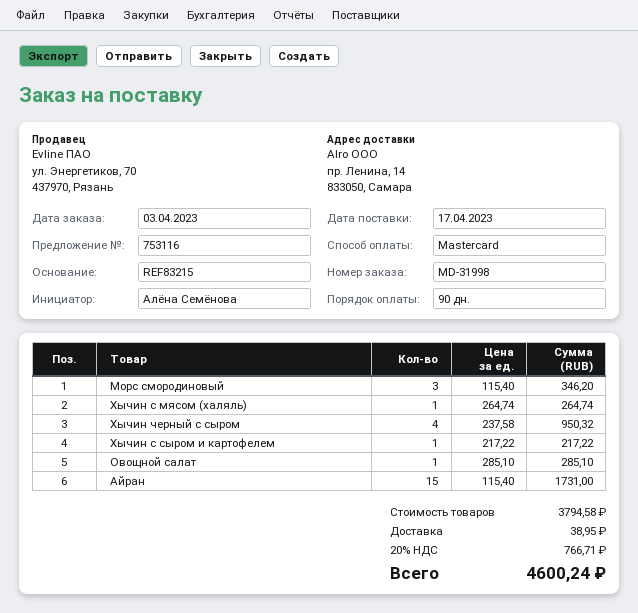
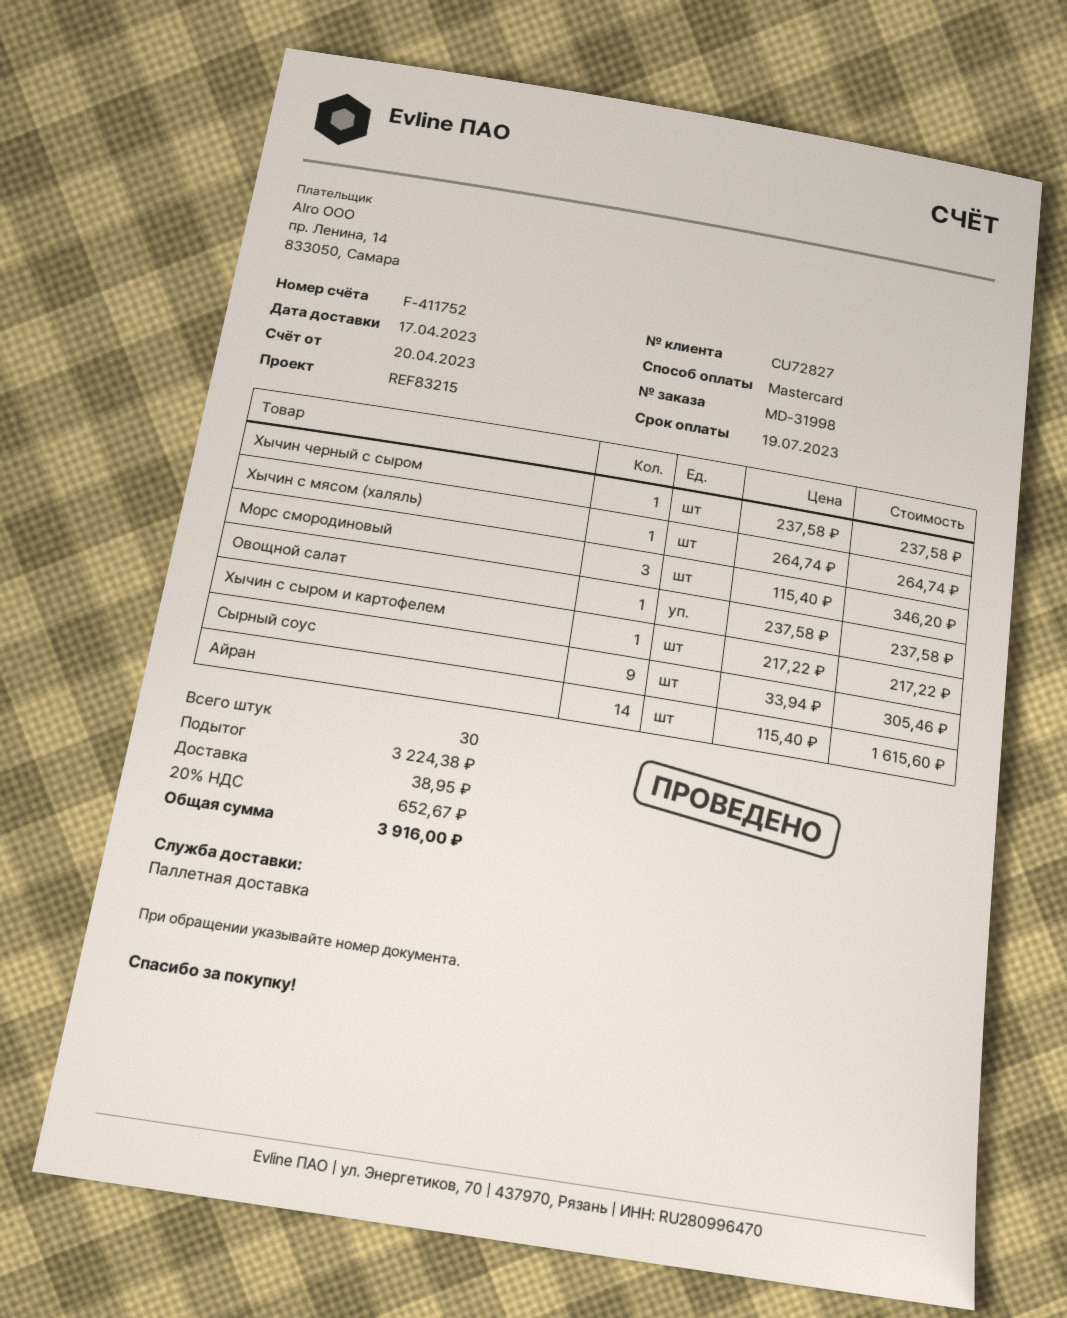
Хычин черный с сыром: 4 x 237.58 = 950.32 -> 1 x 237.58 = 237.58
Овощной салат: 1 x 285.10 = 285.10 -> 1 x 237.58 = 237.58
Айран: 15 x 115.40 = 1731.00 -> 14 x 115.40 = 1615.60
Сырный соус: none -> 9 x 33.94 = 305.46
subtotal: 3794.58 -> 3224.38
tax: 20% = 766.71 -> 20% = 652.67
total: 4600.24 -> 3916.00

